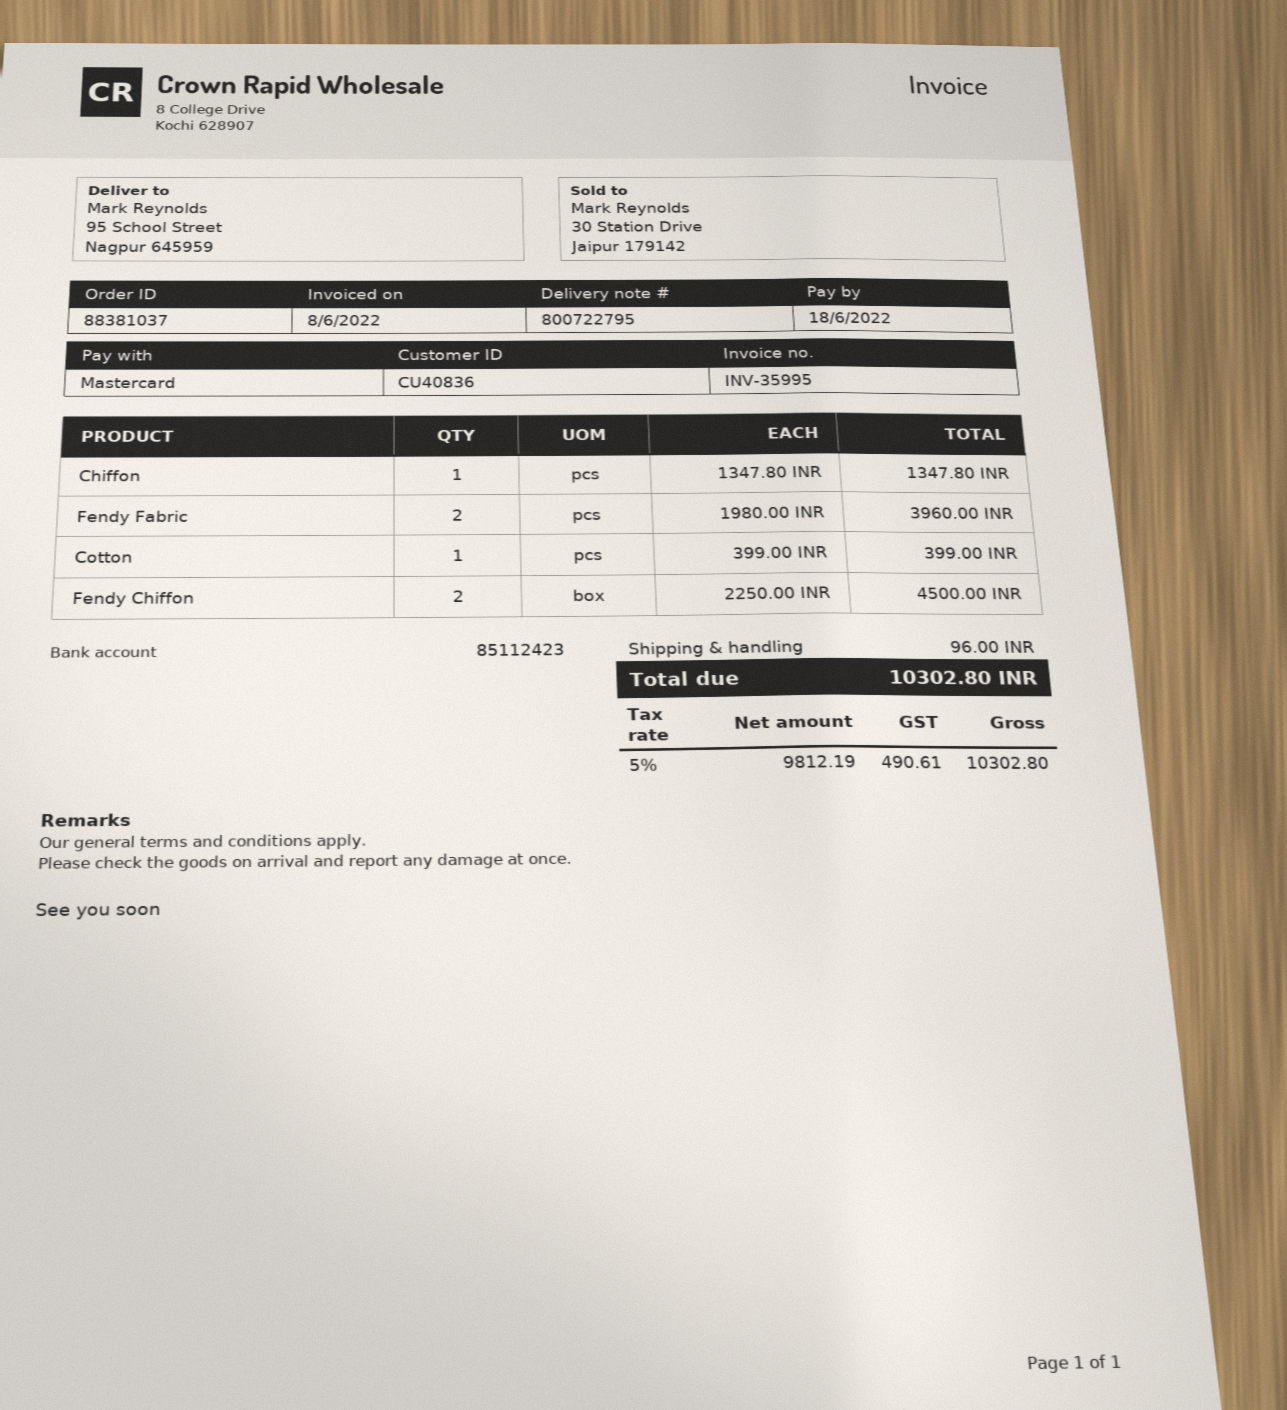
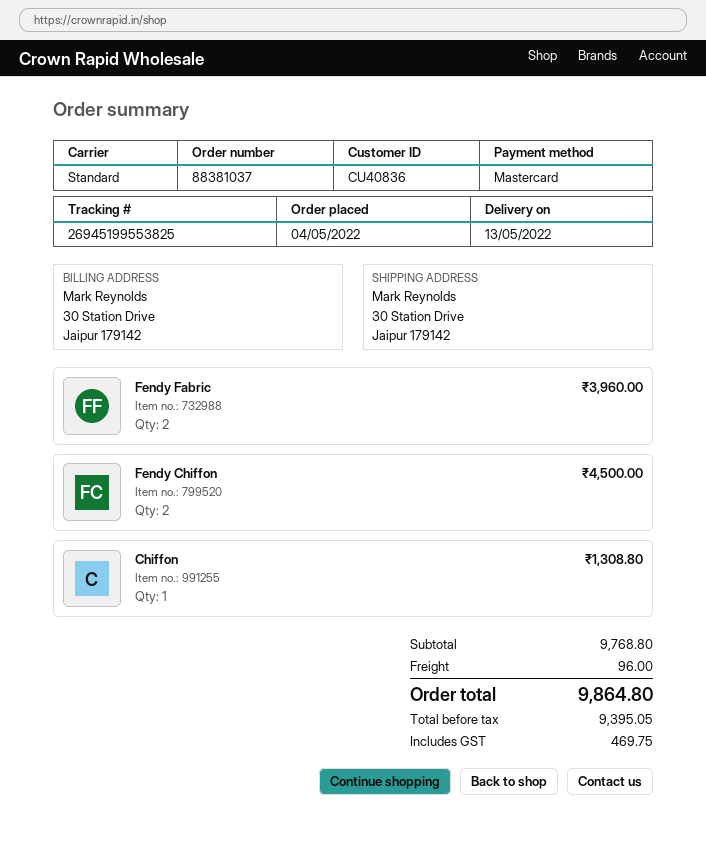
ship to: 95 School Street, Nagpur 645959 -> 30 Station Drive, Jaipur 179142
Chiffon: 1 for 1347.80 -> 1 for 1308.80
Cotton: 1 for 399.00 -> none
net: 9812.19 -> 9395.05
tax: 490.61 -> 469.75
total: 10302.80 -> 9864.80

